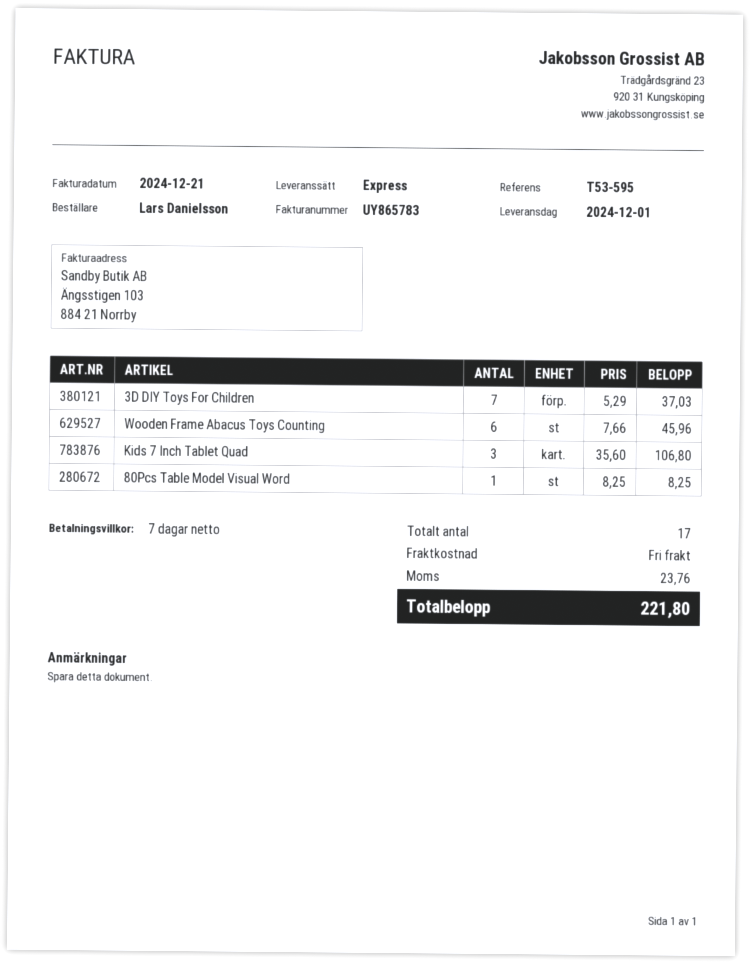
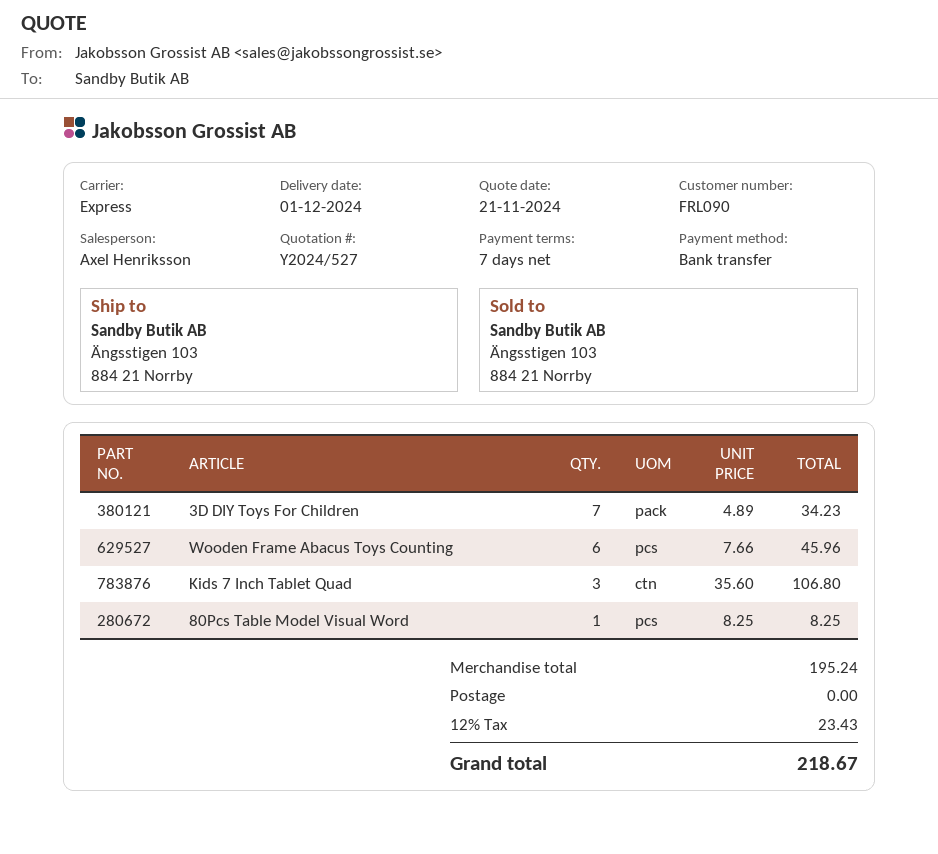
3D DIY Toys For Children: 7 x 5.29 = 37.03 -> 7 x 4.89 = 34.23
tax: 23.76 -> 23.43
total: 221.80 -> 218.67

